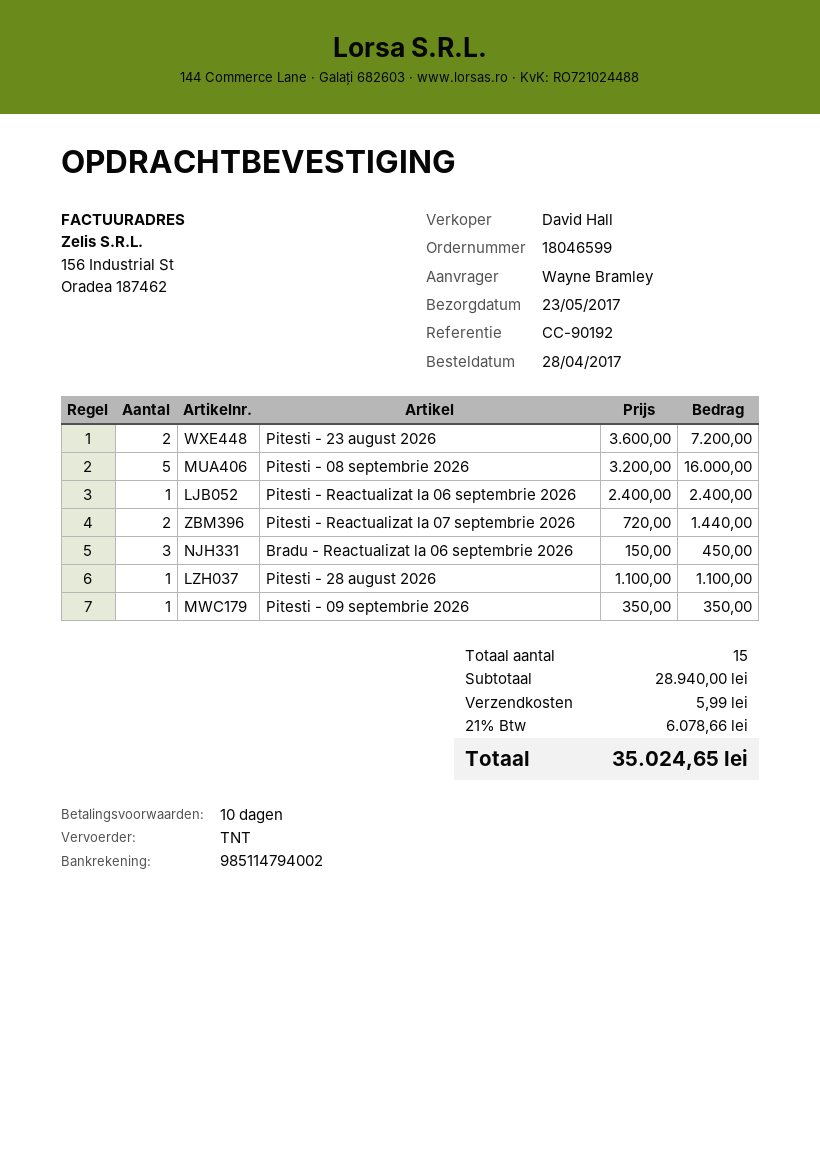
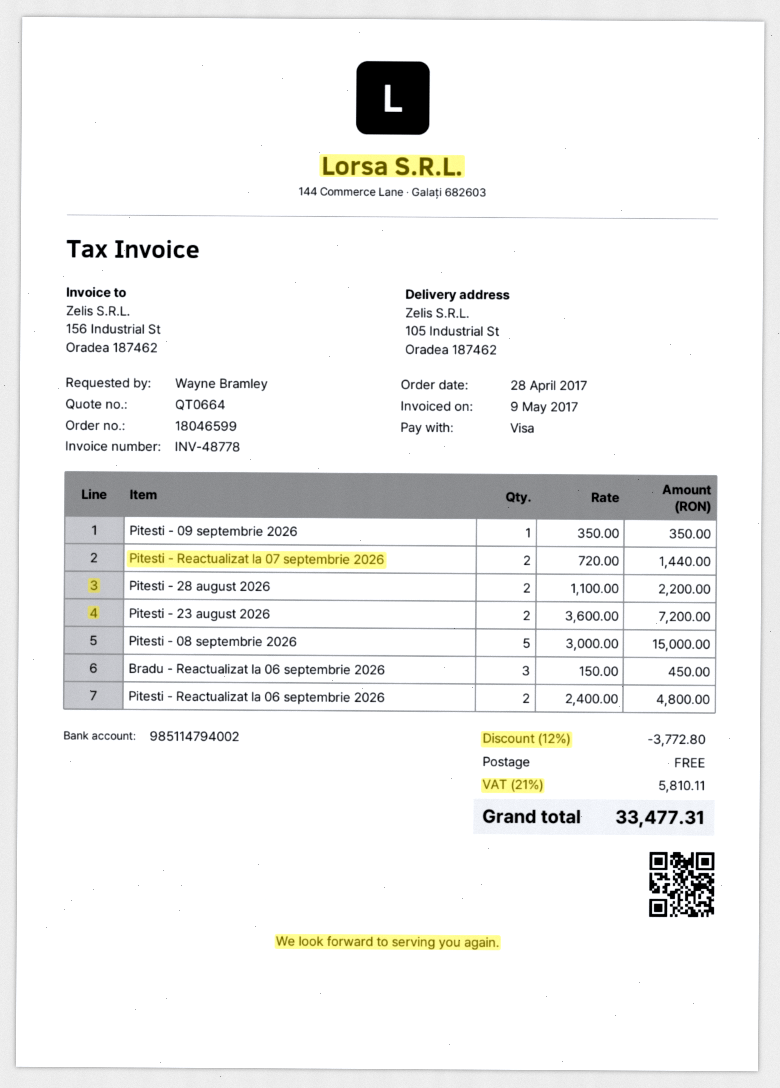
Pitesti - 08 septembrie 2026: 5 x 3200.00 = 16000.00 -> 5 x 3000.00 = 15000.00
Pitesti - Reactualizat la 06 septembrie 2026: 1 x 2400.00 = 2400.00 -> 2 x 2400.00 = 4800.00
Pitesti - 28 august 2026: 1 x 1100.00 = 1100.00 -> 2 x 1100.00 = 2200.00
discount: none -> 12% = 3772.80
shipping: 5.99 -> 0.00
tax: 21% = 6078.66 -> 21% = 5810.11
total: 35024.65 -> 33477.31

